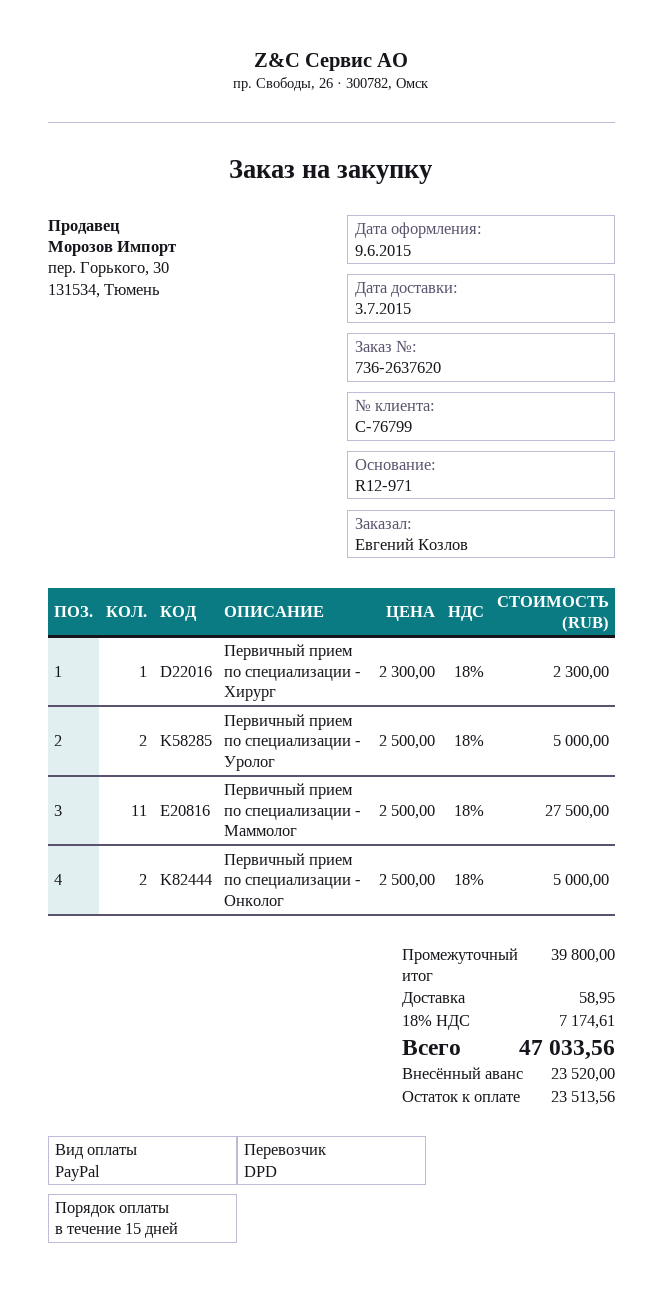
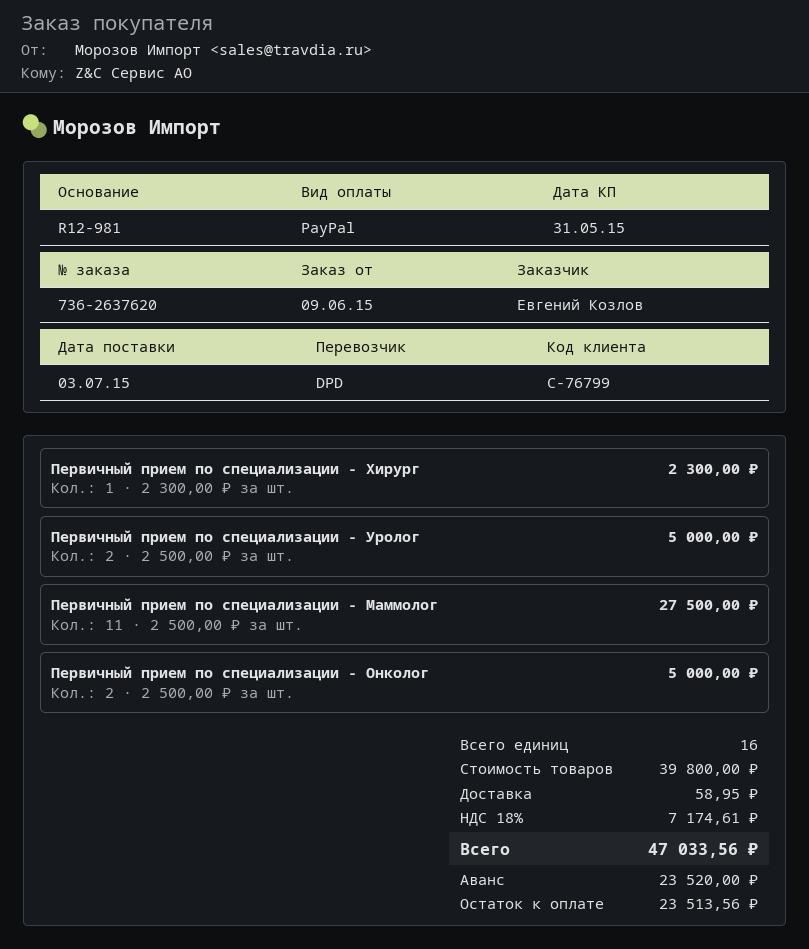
reference: R12-971 -> R12-981

